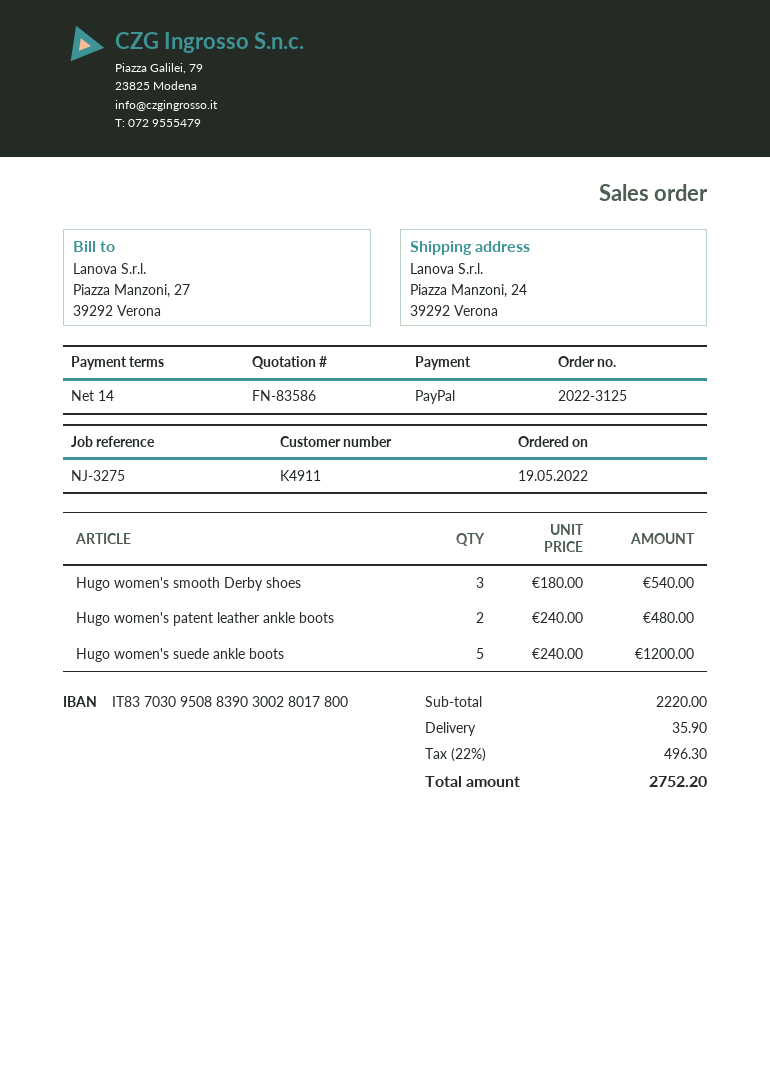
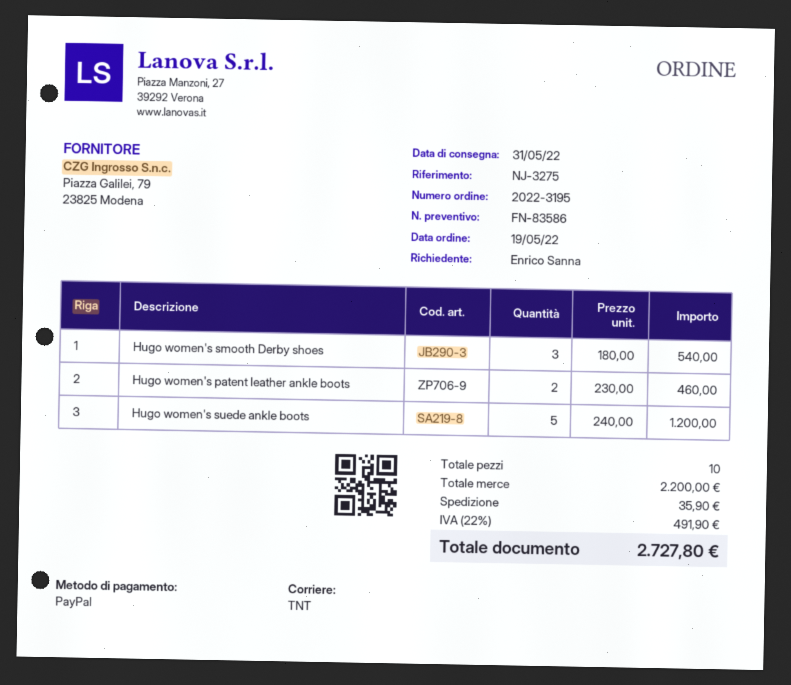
order number: 2022-3125 -> 2022-3195
Hugo women's patent leather ankle boots: 2 x 240.00 = 480.00 -> 2 x 230.00 = 460.00
subtotal: 2220.00 -> 2200.00
tax: 22% = 496.30 -> 22% = 491.90
total: 2752.20 -> 2727.80

